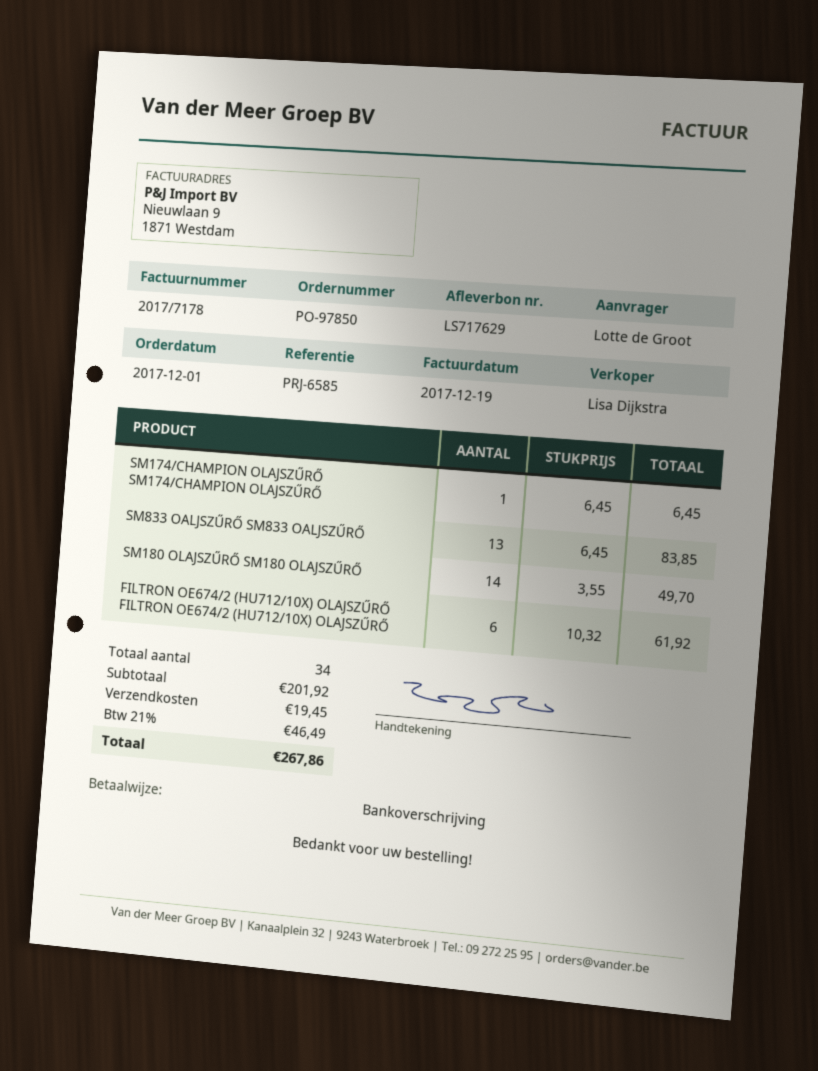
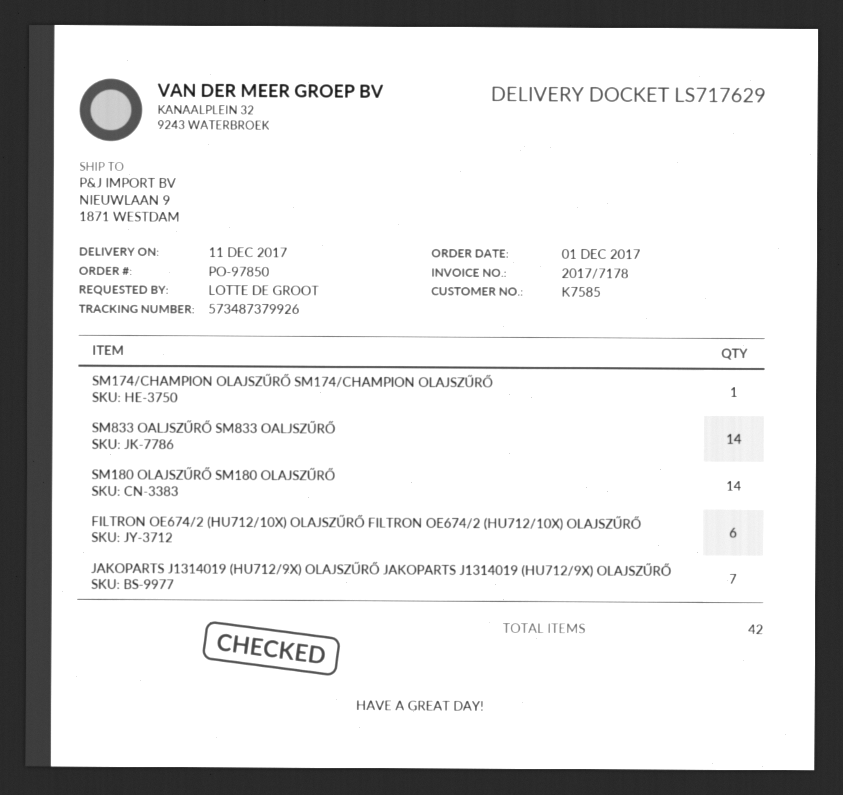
SM833 OALJSZŰRŐ SM833 OALJSZŰRŐ: 13 -> 14
JAKOPARTS J1314019 (HU712/9X) OLAJSZŰRŐ JAKOPARTS J1314019 (HU712/9X) OLAJSZŰRŐ: none -> 7
total quantity: 34 -> 42

